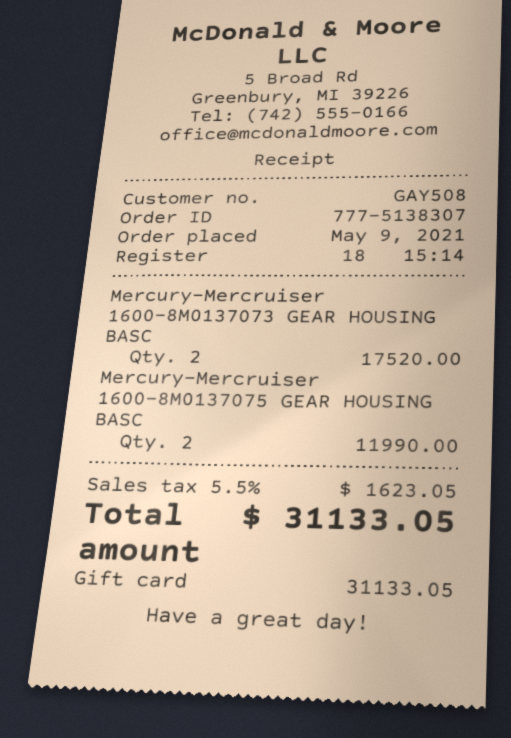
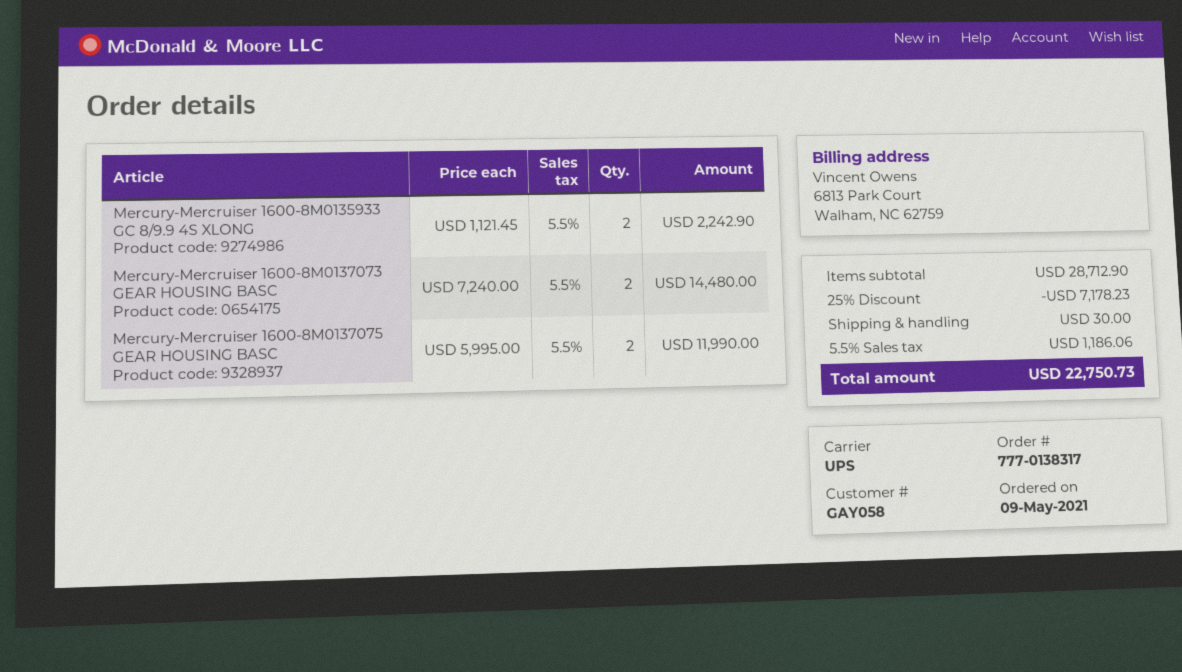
order number: 777-5138307 -> 777-0138317
customer number: GAY508 -> GAY058
Mercury-Mercruiser 1600-8M0137073 GEAR HOUSING BASC: 2 for 17520.00 -> 2 for 14480.00
Mercury-Mercruiser 1600-8M0135933 GC 8/9.9 4S XLONG: none -> 2 for 2242.90
discount: none -> 25% = 7178.23
shipping: none -> 30.00
tax: 5.5% = 1623.05 -> 5.5% = 1186.06
total: 31133.05 -> 22750.73

